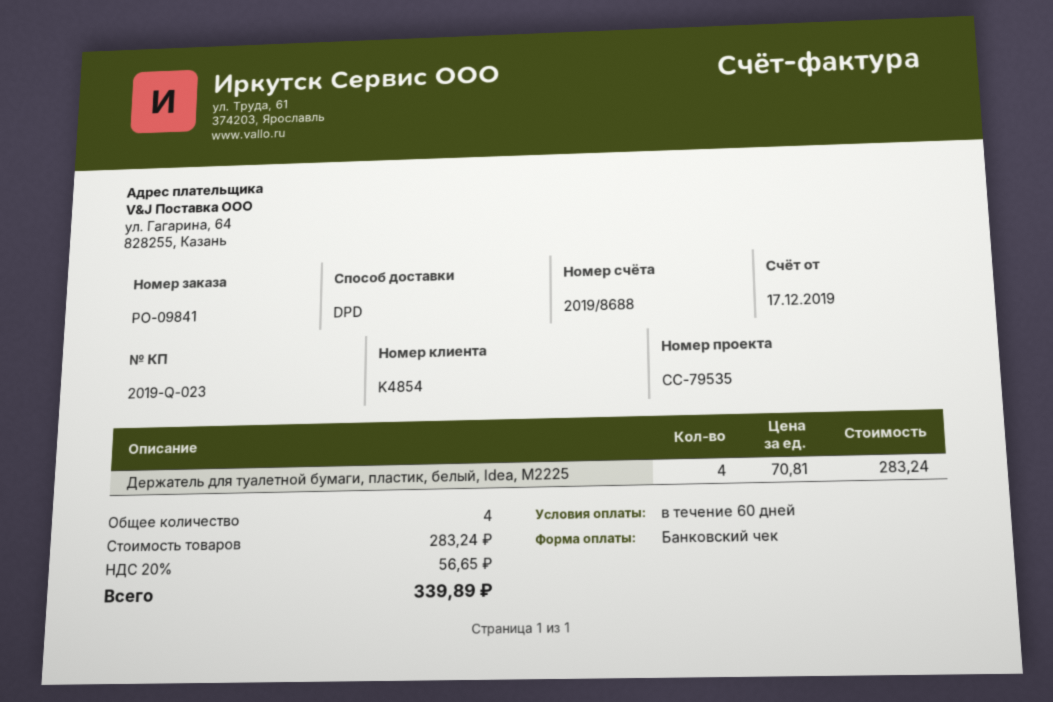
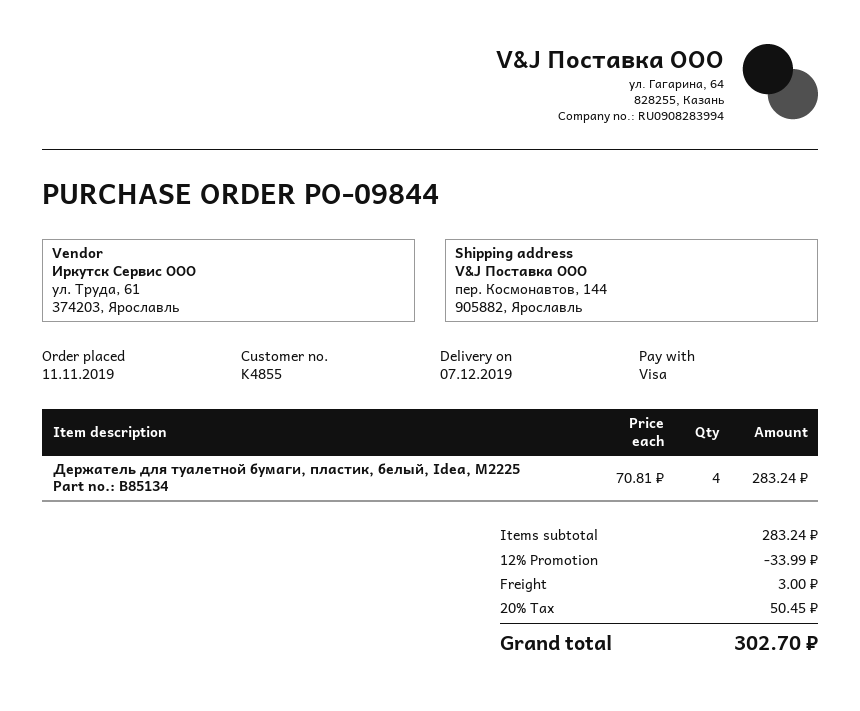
order number: PO-09841 -> PO-09844
customer number: K4854 -> K4855
payment method: cheque -> Visa
discount: none -> 12% = 33.99
shipping: none -> 3.00
tax: 20% = 56.65 -> 20% = 50.45
total: 339.89 -> 302.70

